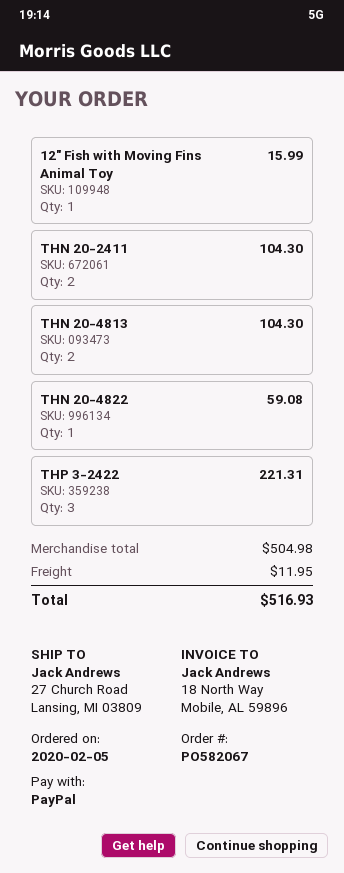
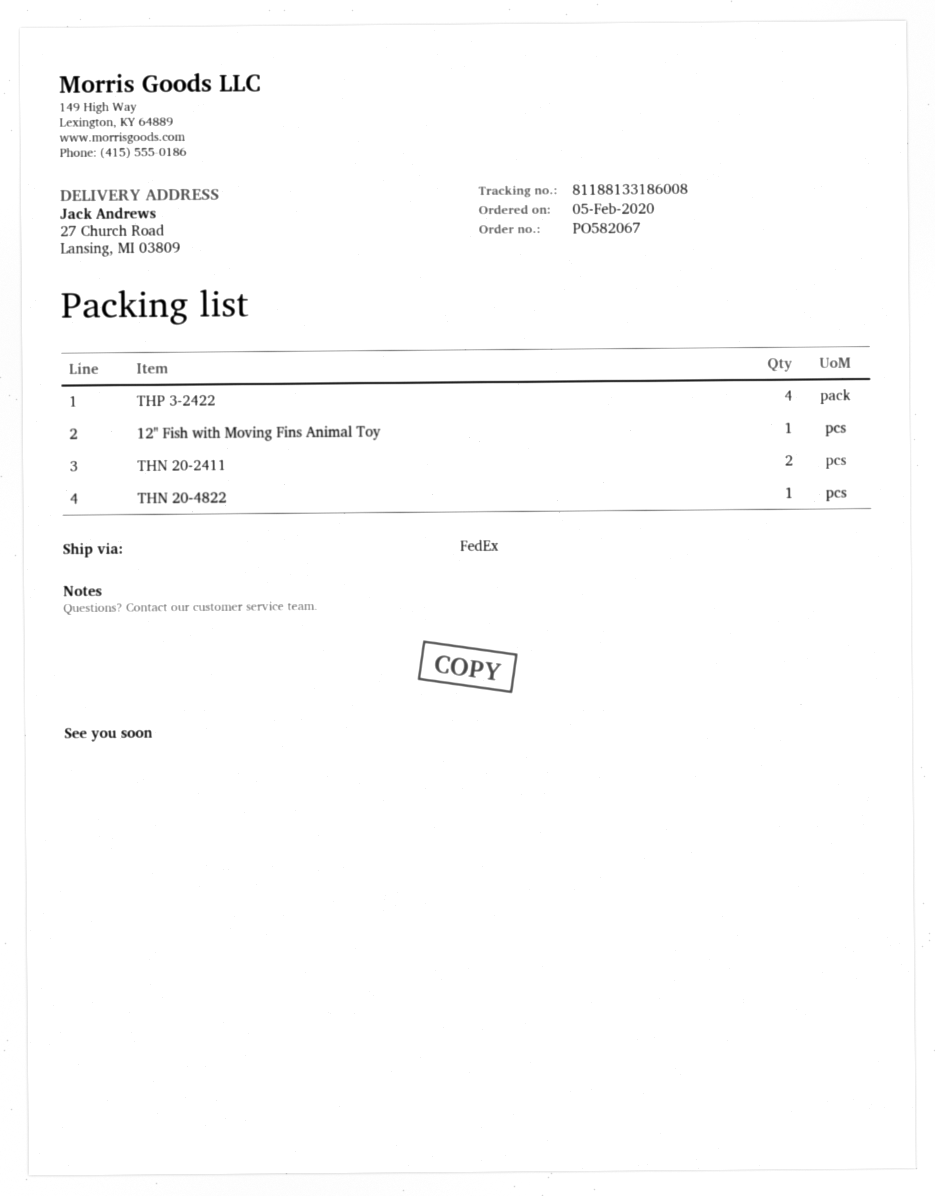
THN 20-4813: 2 -> none
THP 3-2422: 3 -> 4

